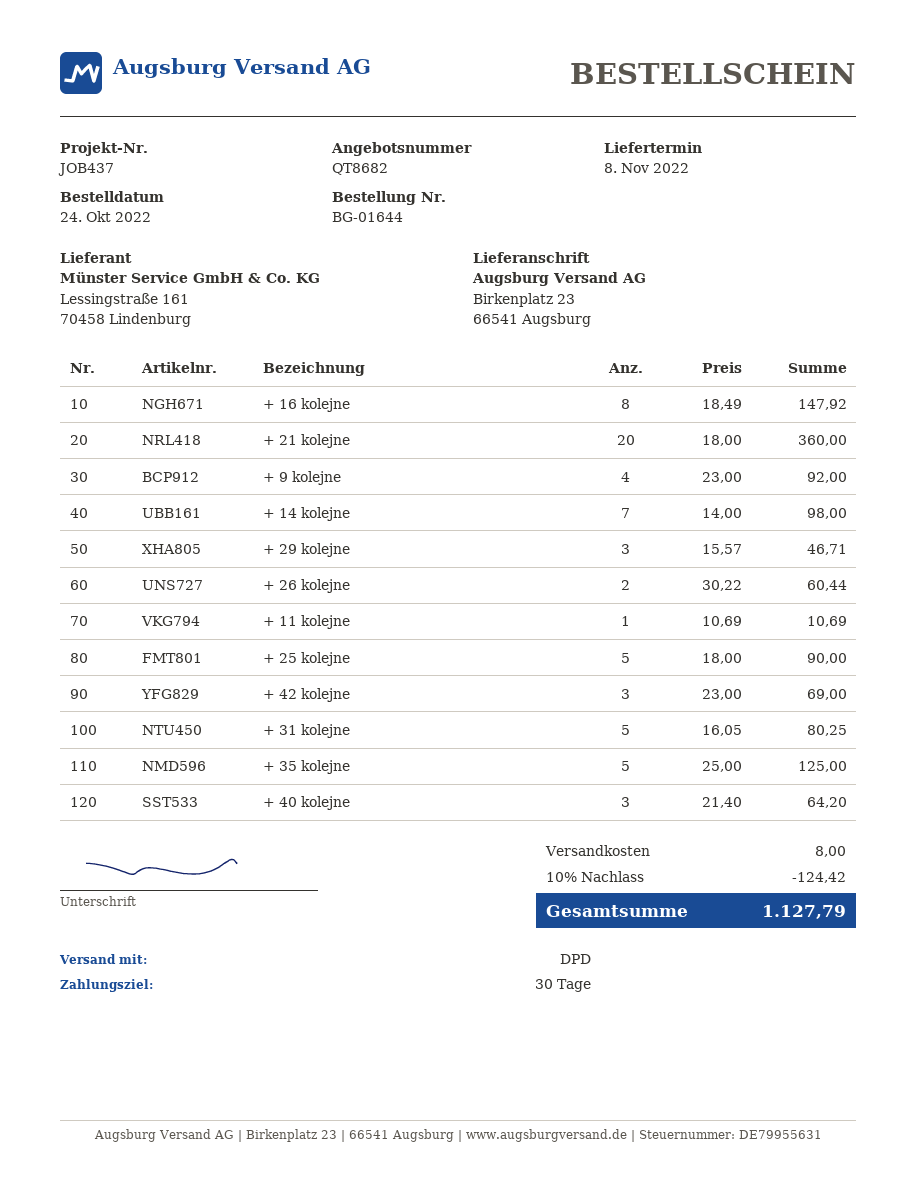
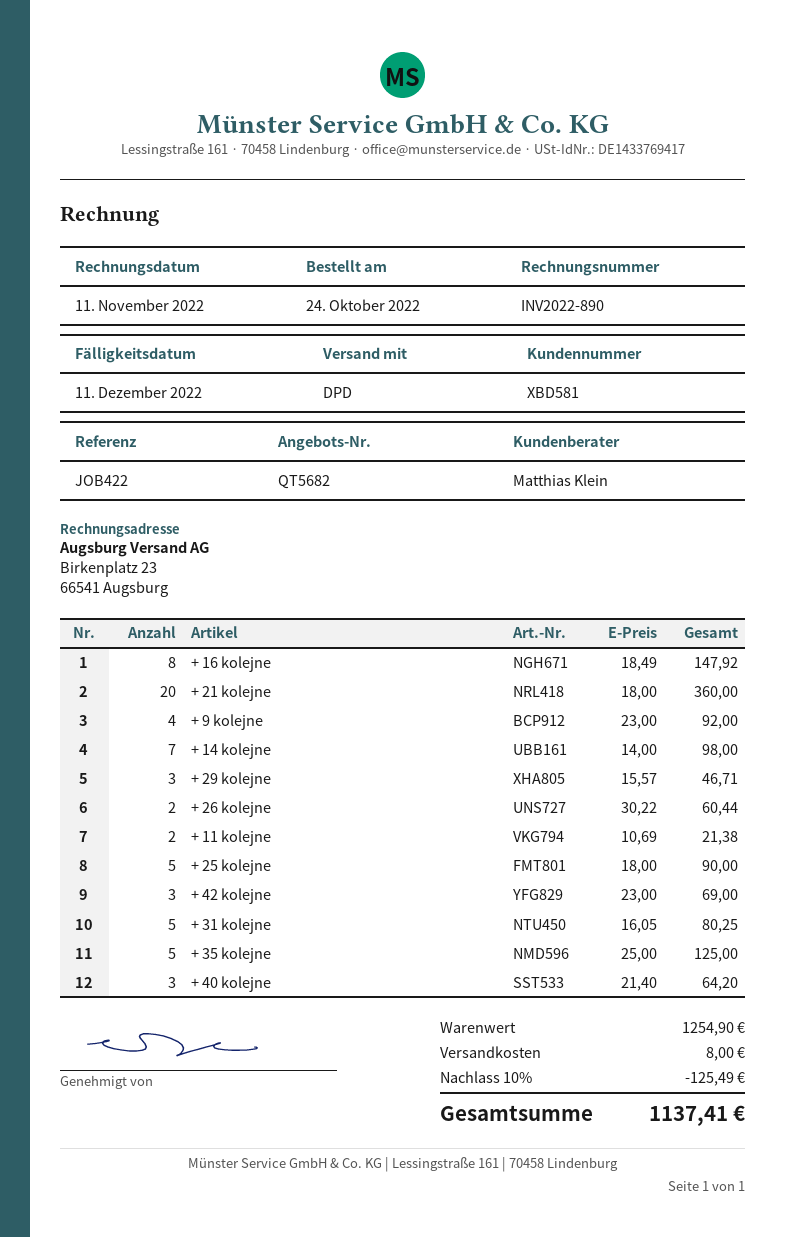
quote number: QT8682 -> QT5682
reference: JOB437 -> JOB422
+ 11 kolejne: 1 x 10.69 = 10.69 -> 2 x 10.69 = 21.38
discount: 10% = 124.42 -> 10% = 125.49
total: 1127.79 -> 1137.41

